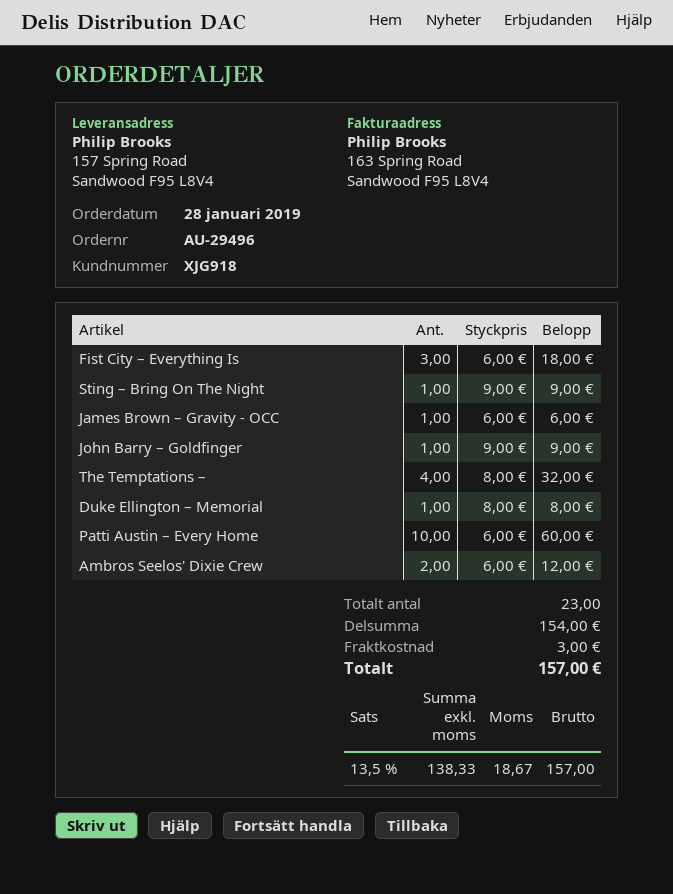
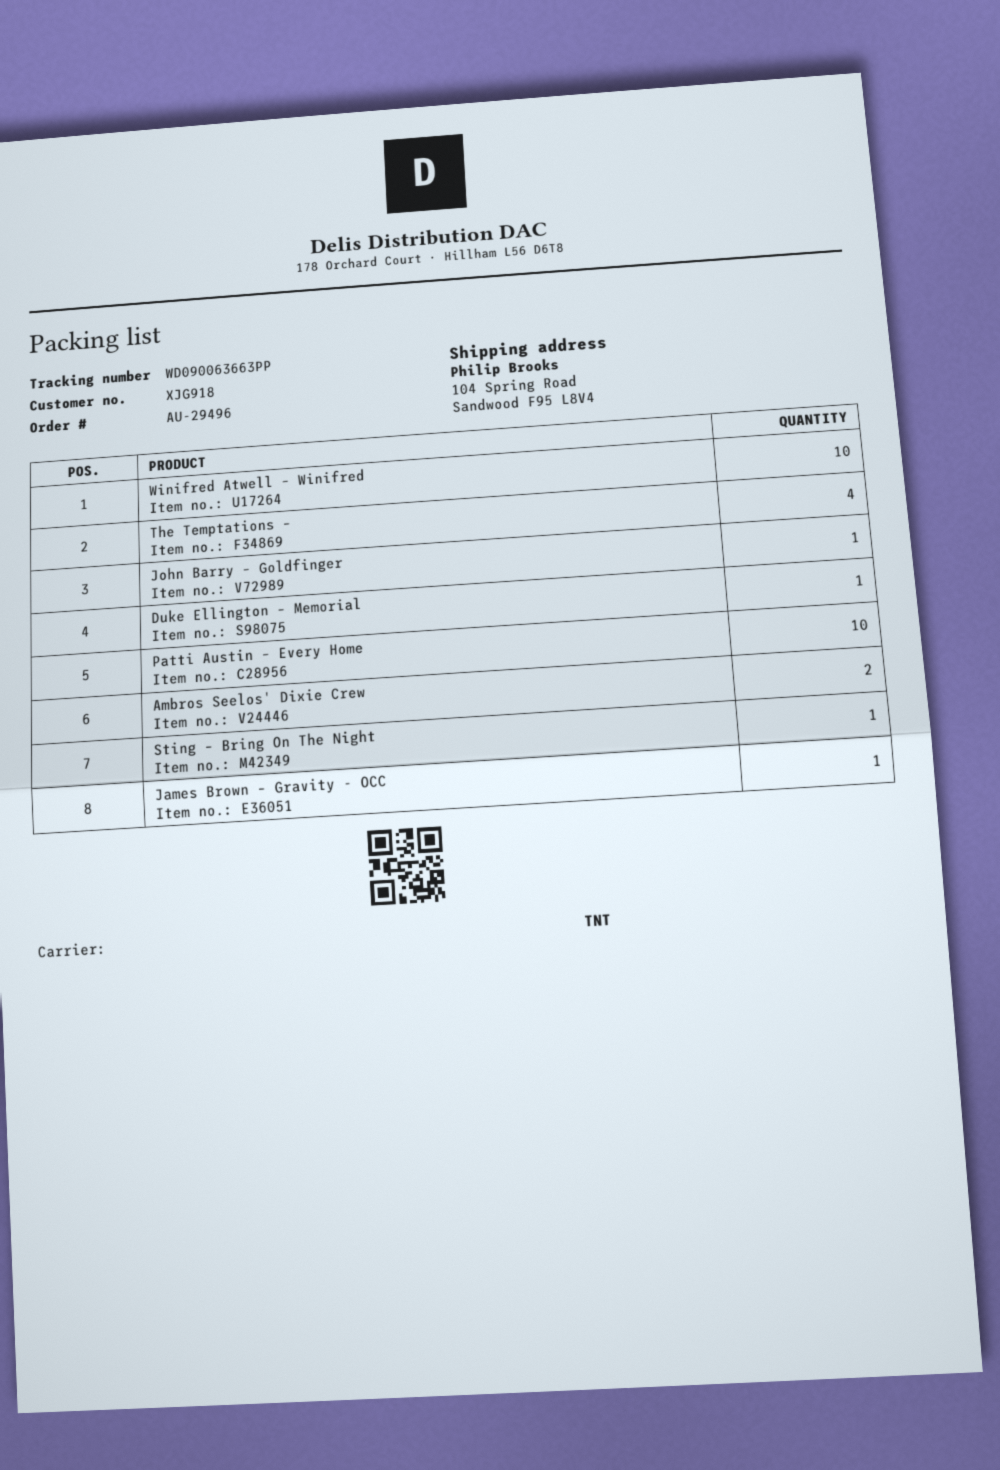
ship to: 157 Spring Road, Sandwood F95 L8V4 -> 104 Spring Road, Sandwood F95 L8V4
Fist City – Everything Is: 3 -> none
Winifred Atwell – Winifred: none -> 10

